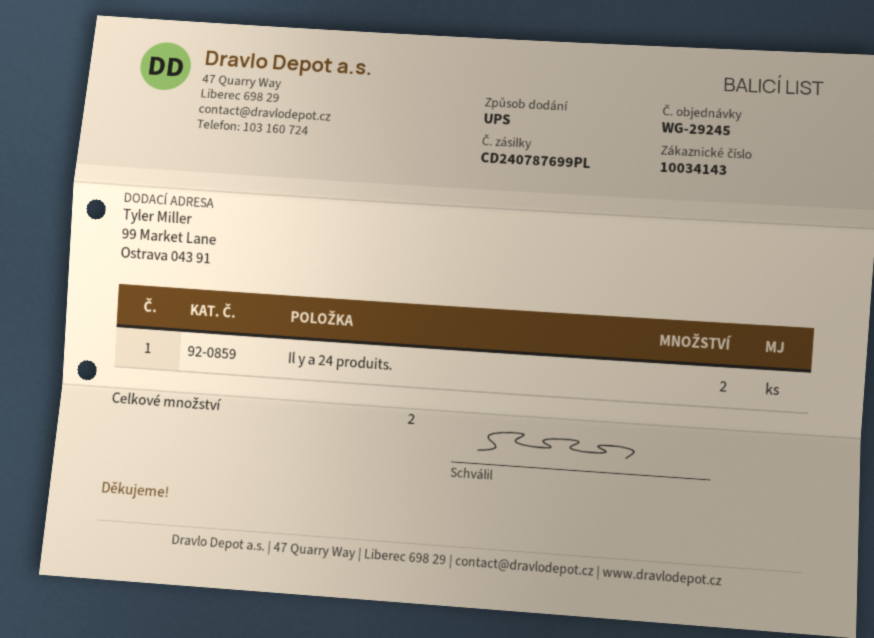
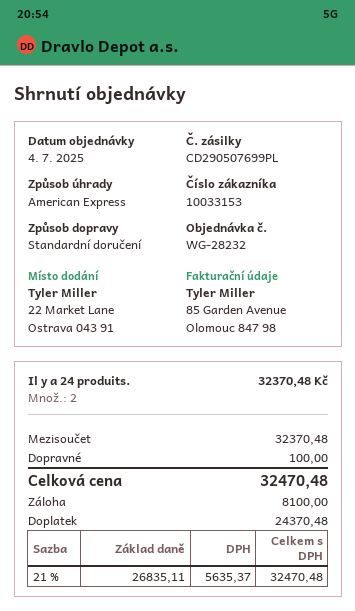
order number: WG-29245 -> WG-28232
customer number: 10034143 -> 10033153
shipping method: UPS -> standard
tracking number: CD240787699PL -> CD290507699PL
ship to: 99 Market Lane, Ostrava 043 91 -> 22 Market Lane, Ostrava 043 91

